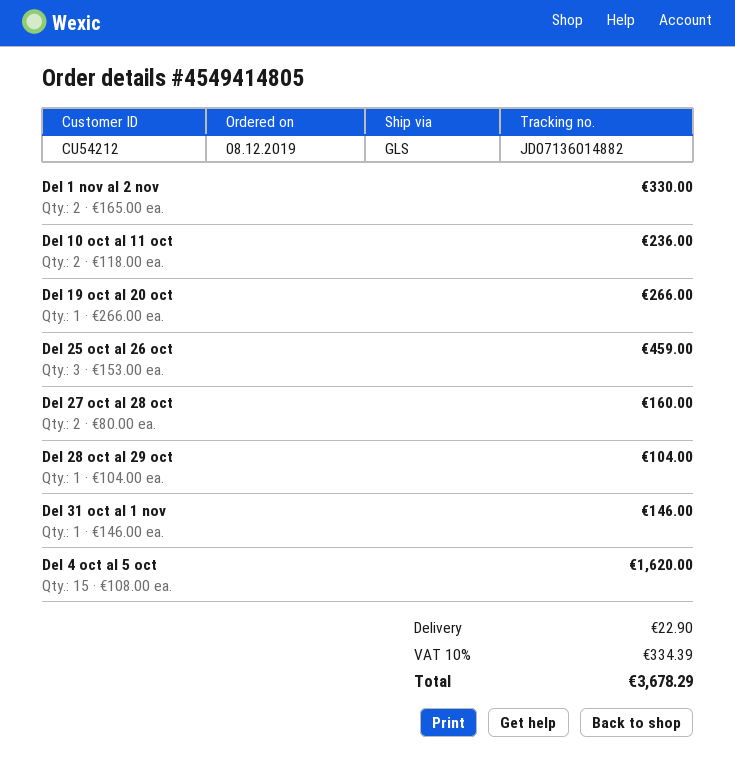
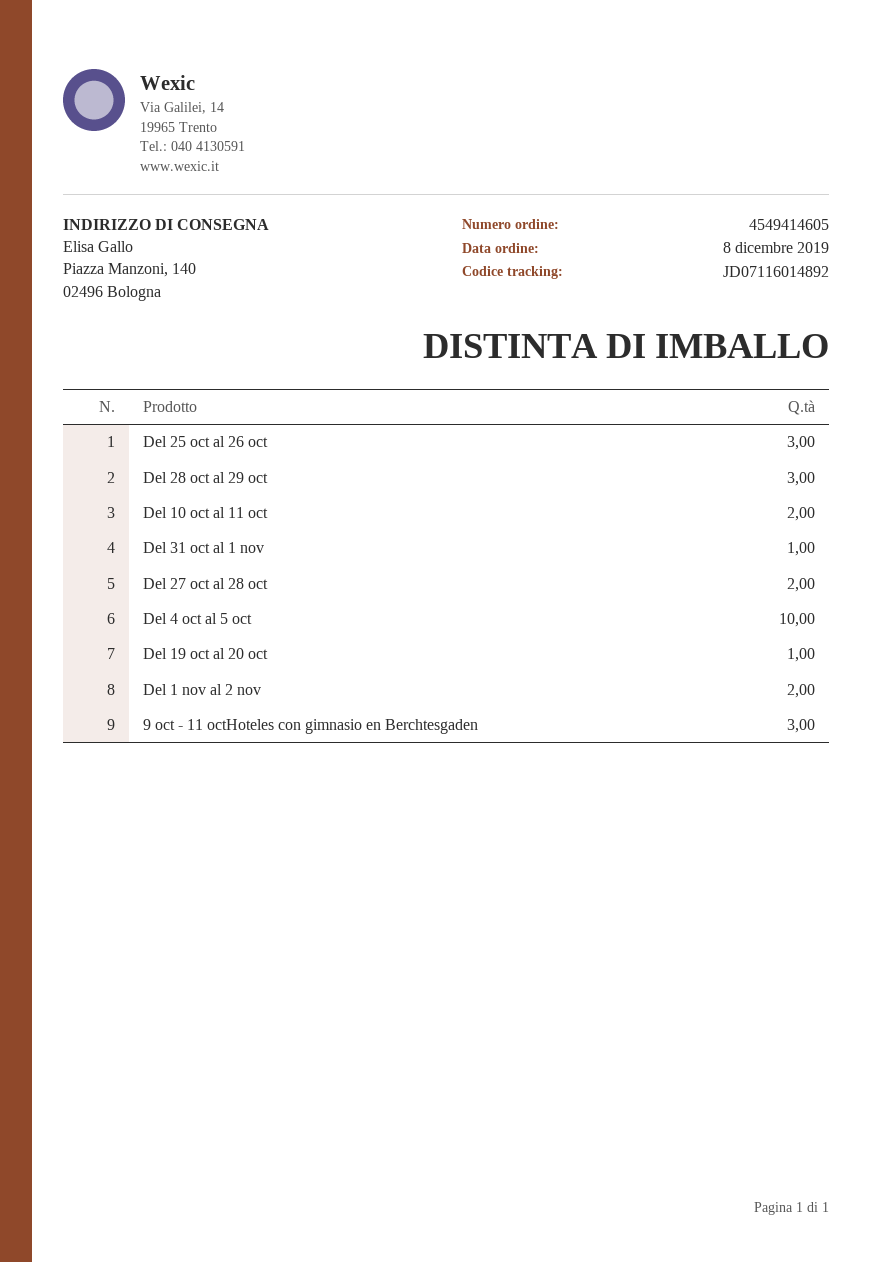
order number: 4549414805 -> 4549414605
tracking number: JD07136014882 -> JD07116014892
Del 28 oct al 29 oct: 1 -> 3
Del 4 oct al 5 oct: 15 -> 10
9 oct - 11 octHoteles con gimnasio en Berchtesgaden: none -> 3

